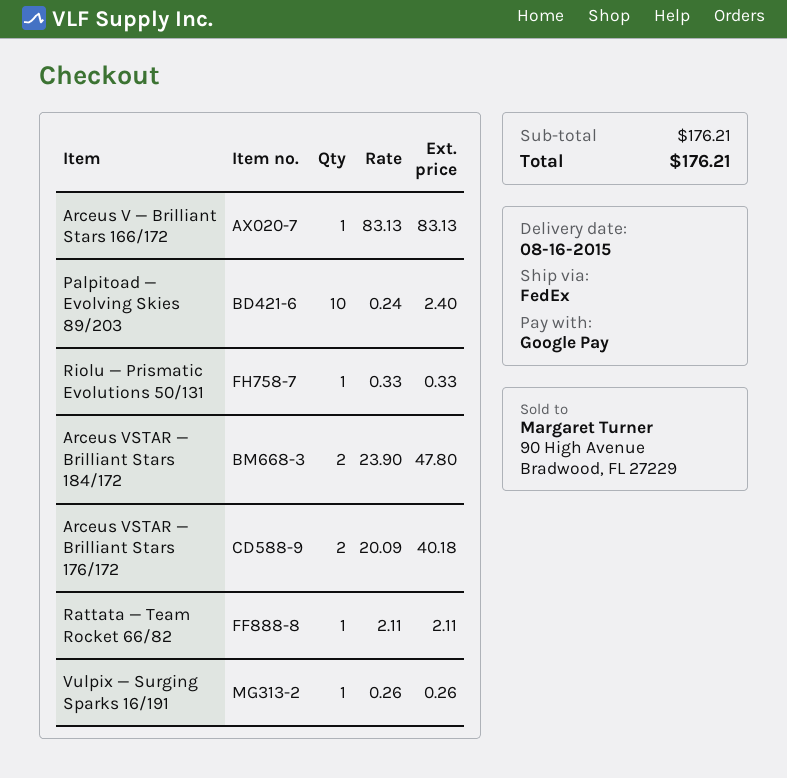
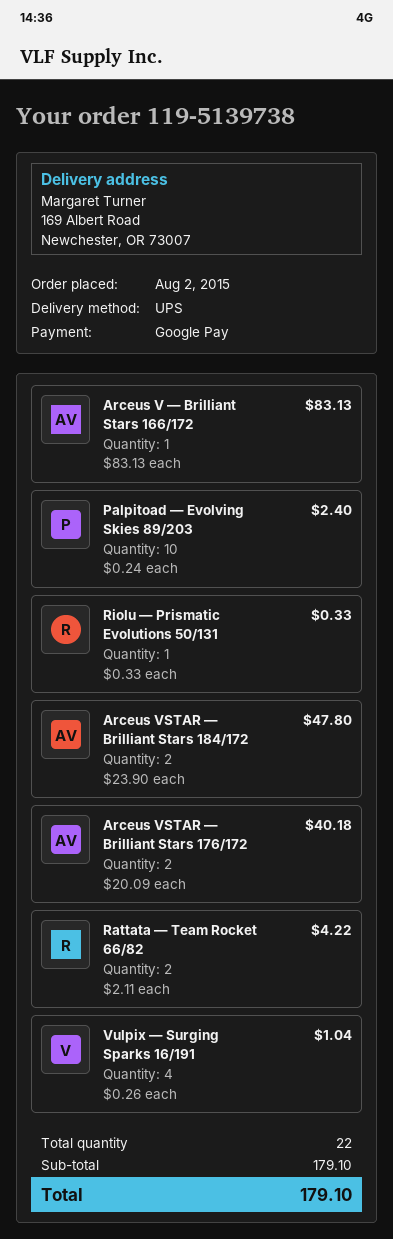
shipping method: FedEx -> UPS
Rattata — Team Rocket 66/82: 1 x 2.11 = 2.11 -> 2 x 2.11 = 4.22
Vulpix — Surging Sparks 16/191: 1 x 0.26 = 0.26 -> 4 x 0.26 = 1.04
subtotal: 176.21 -> 179.10
total: 176.21 -> 179.10

